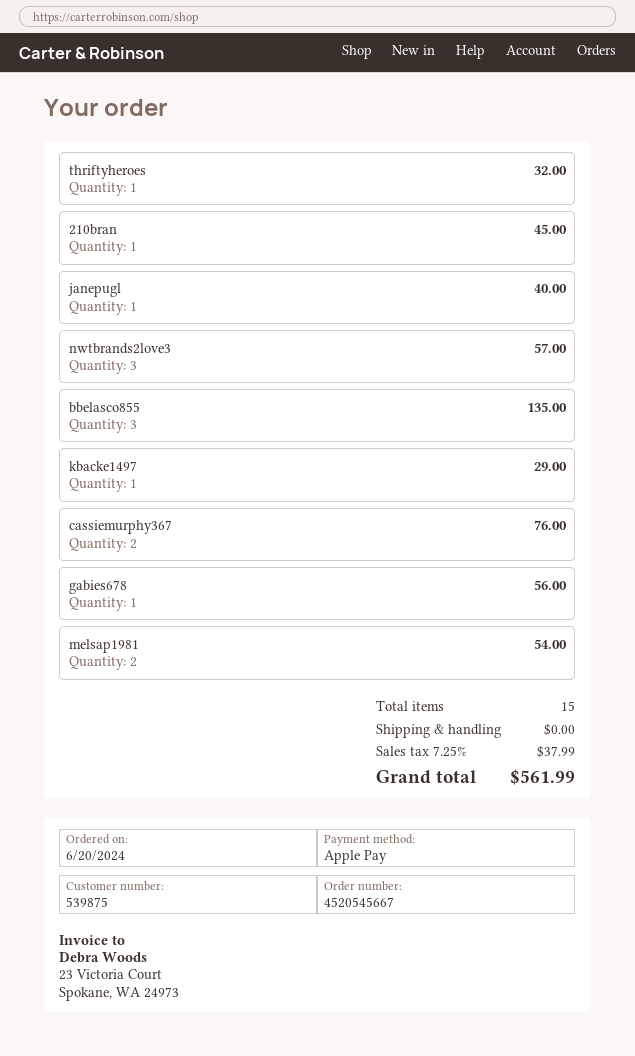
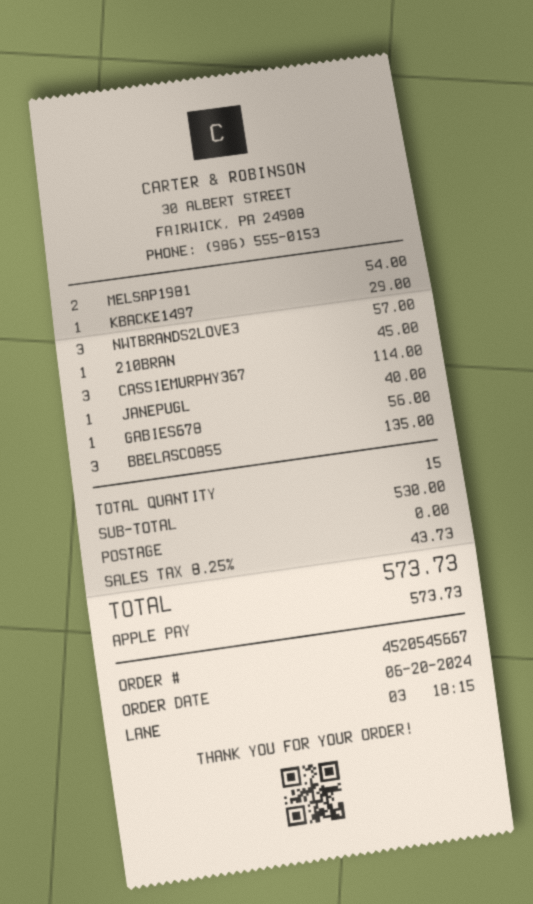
thriftyheroes: 1 for 32.00 -> none
cassiemurphy367: 2 for 76.00 -> 3 for 114.00
tax: 7.25% = 37.99 -> 8.25% = 43.73
total: 561.99 -> 573.73

